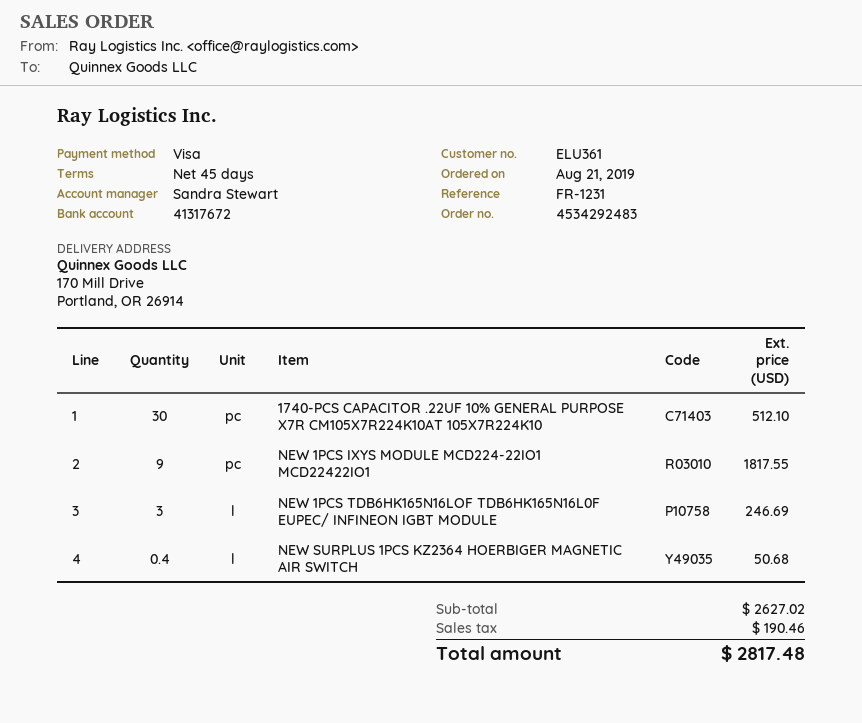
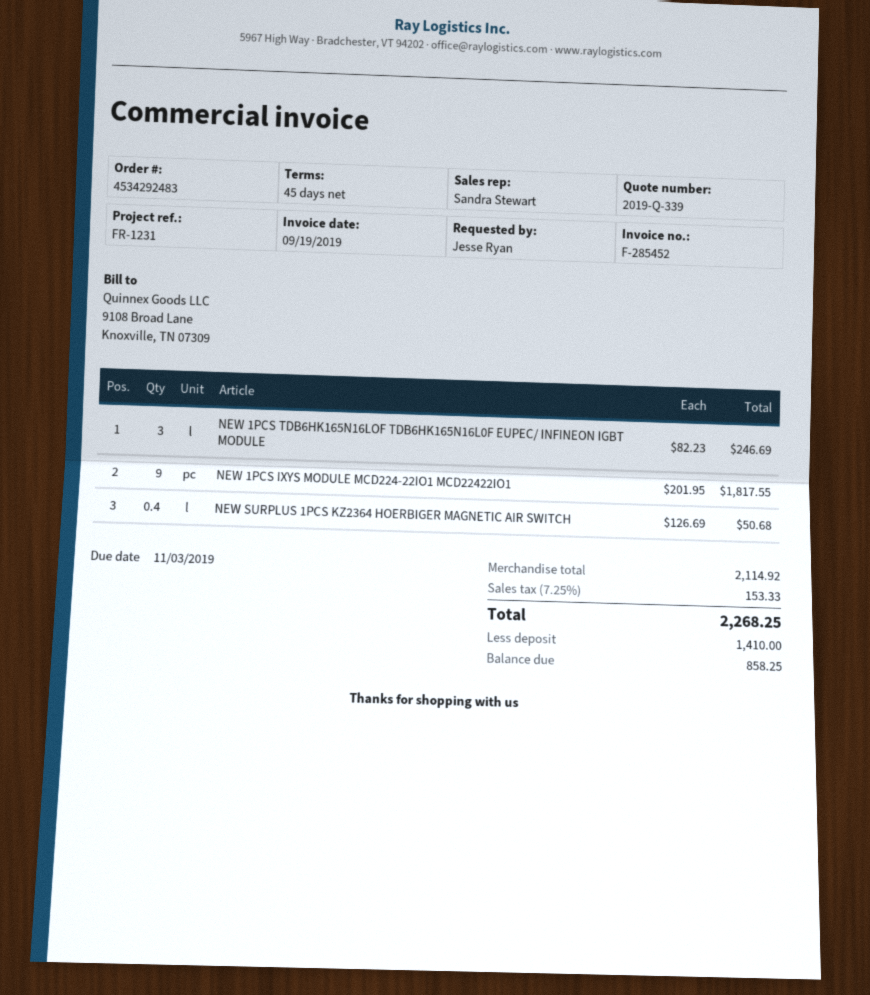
1740-PCS CAPACITOR .22UF 10% GENERAL PURPOSE X7R CM105X7R224K10AT 105X7R224K10: 30 for 512.10 -> none
subtotal: 2627.02 -> 2114.92
tax: 190.46 -> 153.33
total: 2817.48 -> 2268.25

